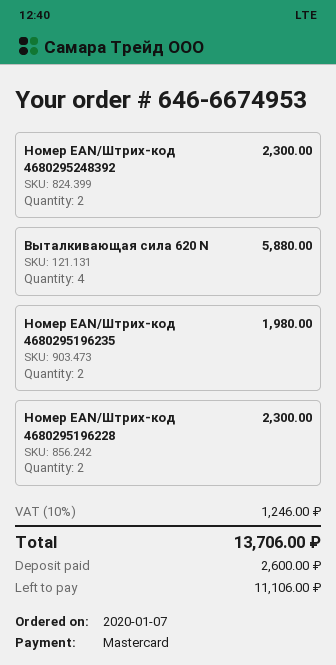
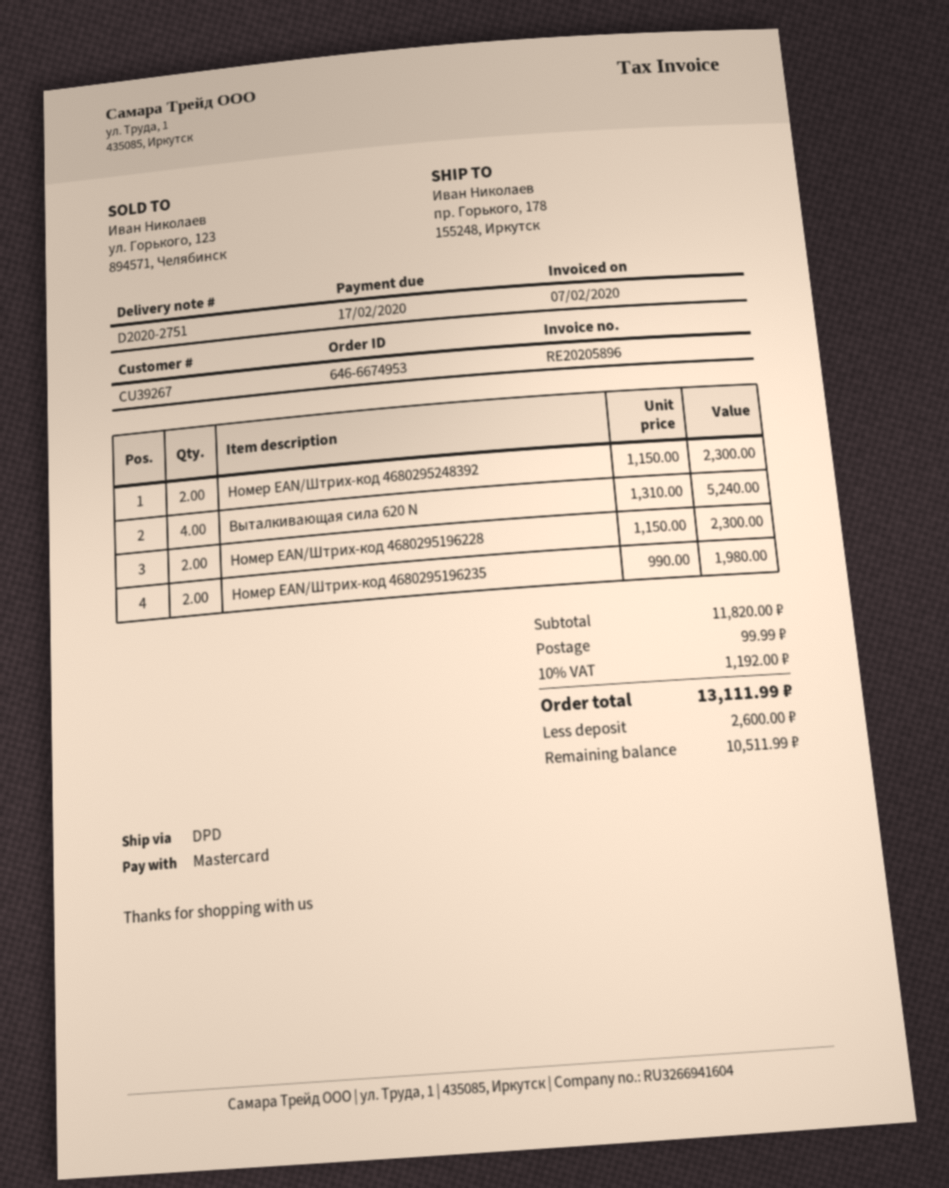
Выталкивающая сила 620 N: 4 for 5880.00 -> 4 for 5240.00
shipping: none -> 99.99
tax: 10% = 1246.00 -> 10% = 1192.00
total: 13706.00 -> 13111.99
balance: 11106.00 -> 10511.99

